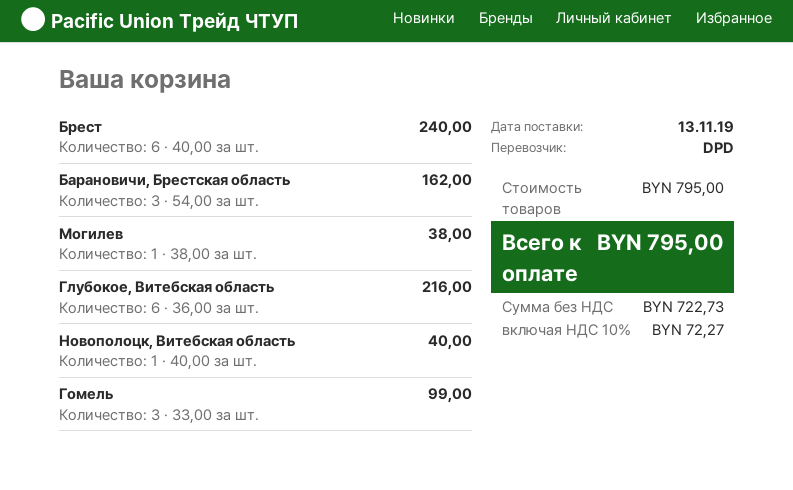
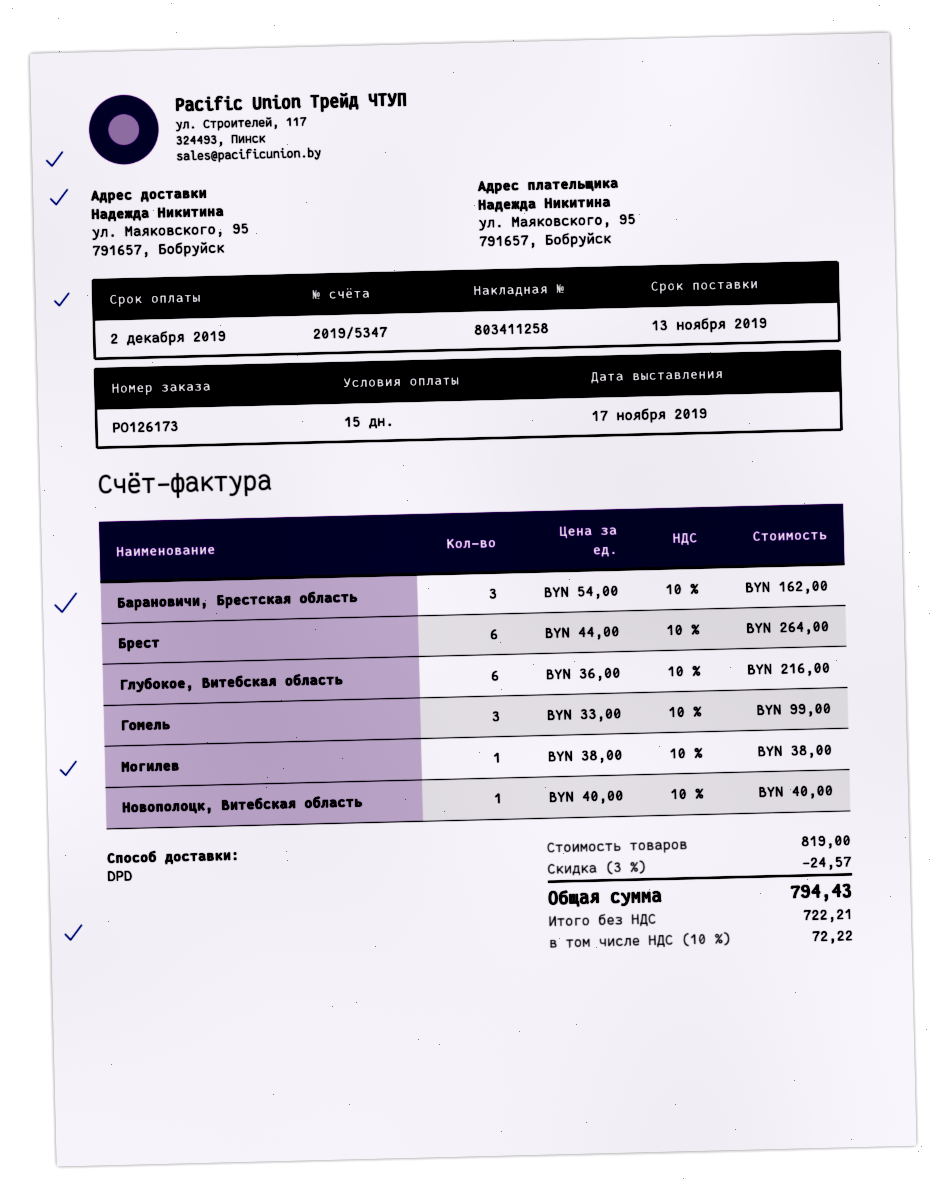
Брест: 6 x 40.00 = 240.00 -> 6 x 44.00 = 264.00
subtotal: 795.00 -> 819.00
discount: none -> 3% = 24.57
net: 722.73 -> 722.21
tax: 10% = 72.27 -> 10% = 72.22
total: 795.00 -> 794.43

